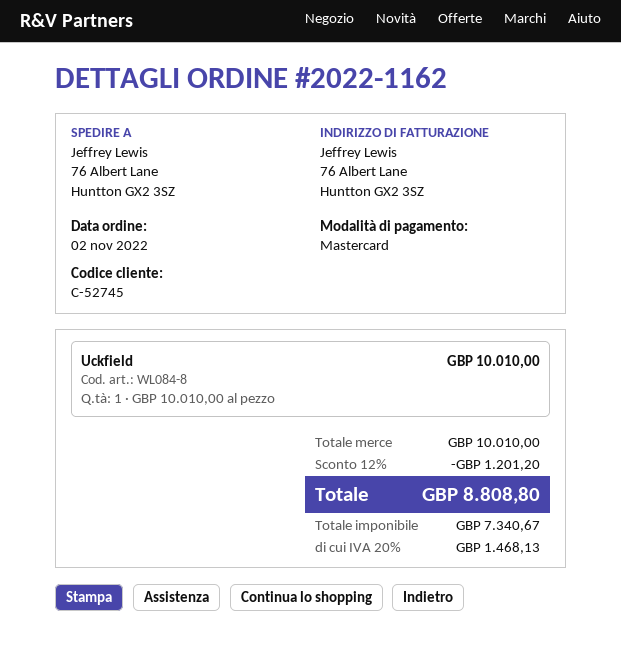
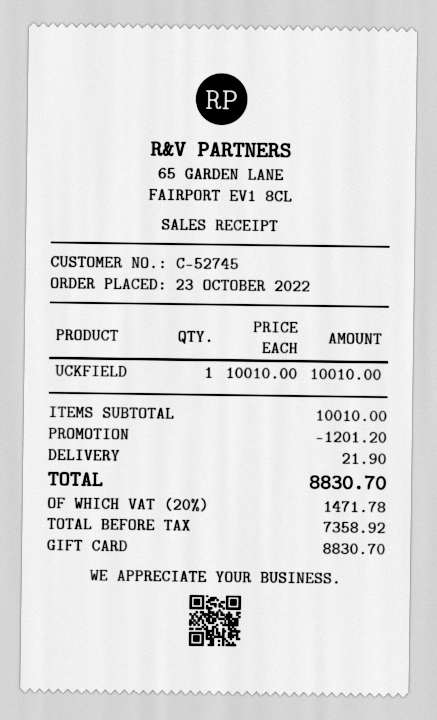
order date: 2022-11-02 -> 2022-10-23
payment method: Mastercard -> gift card
shipping: none -> 21.90
net: 7340.67 -> 7358.92
tax: 20% = 1468.13 -> 20% = 1471.78
total: 8808.80 -> 8830.70

